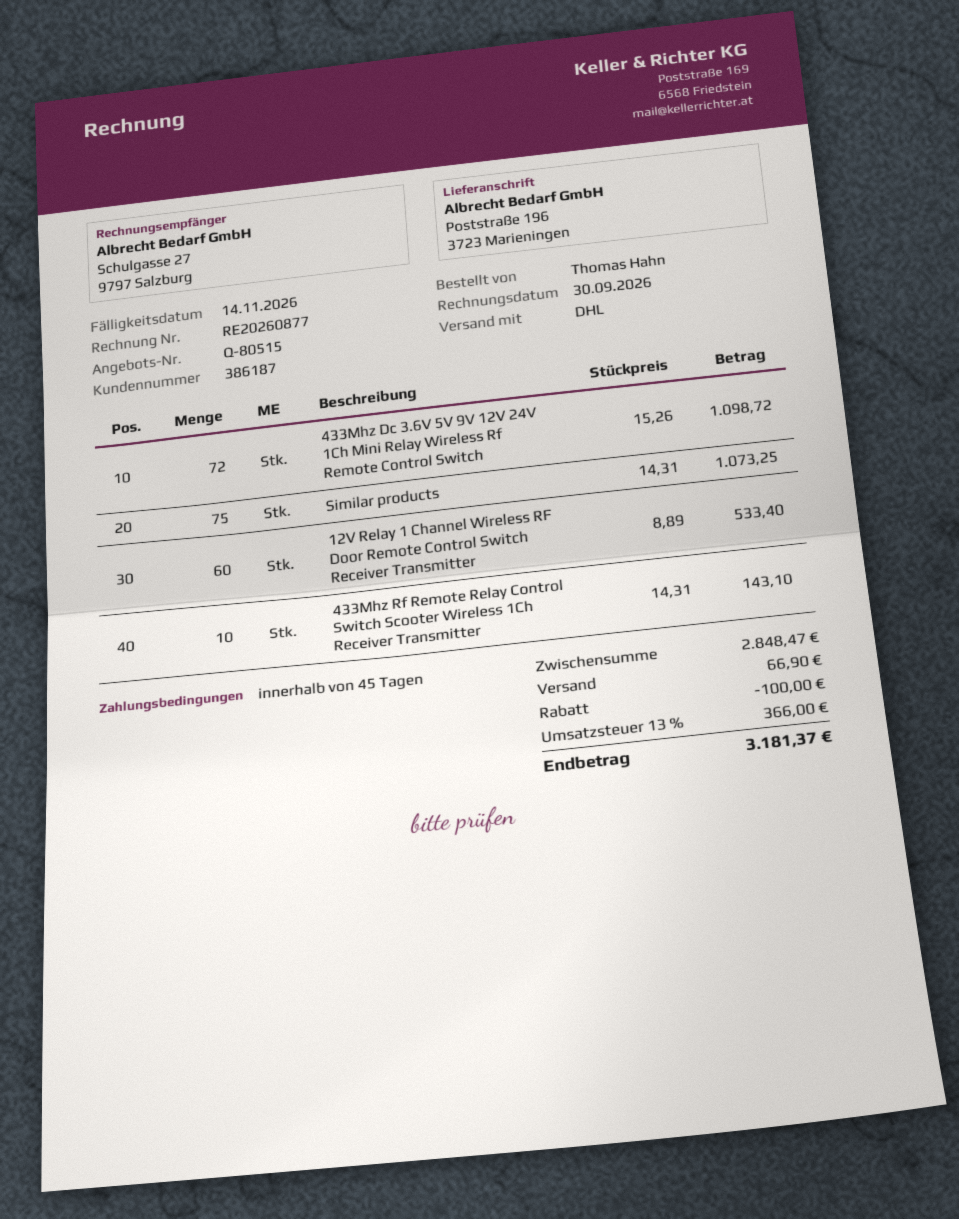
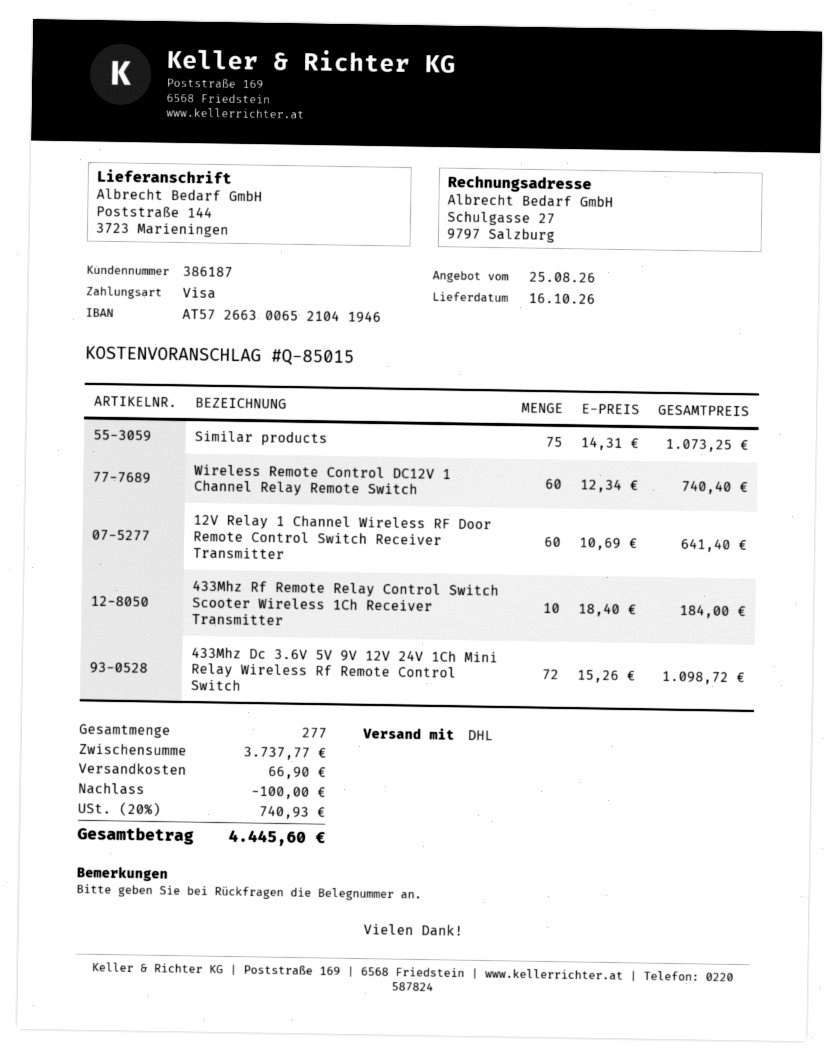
quote number: Q-80515 -> Q-85015
ship to: Poststraße 196, 3723 Marieningen -> Poststraße 144, 3723 Marieningen
12V Relay 1 Channel Wireless RF Door Remote Control Switch Receiver Transmitter: 60 x 8.89 = 533.40 -> 60 x 10.69 = 641.40
433Mhz Rf Remote Relay Control Switch Scooter Wireless 1Ch Receiver Transmitter: 10 x 14.31 = 143.10 -> 10 x 18.40 = 184.00
Wireless Remote Control DC12V 1 Channel Relay Remote Switch: none -> 60 x 12.34 = 740.40
subtotal: 2848.47 -> 3737.77
tax: 13% = 366.00 -> 20% = 740.93
total: 3181.37 -> 4445.60

